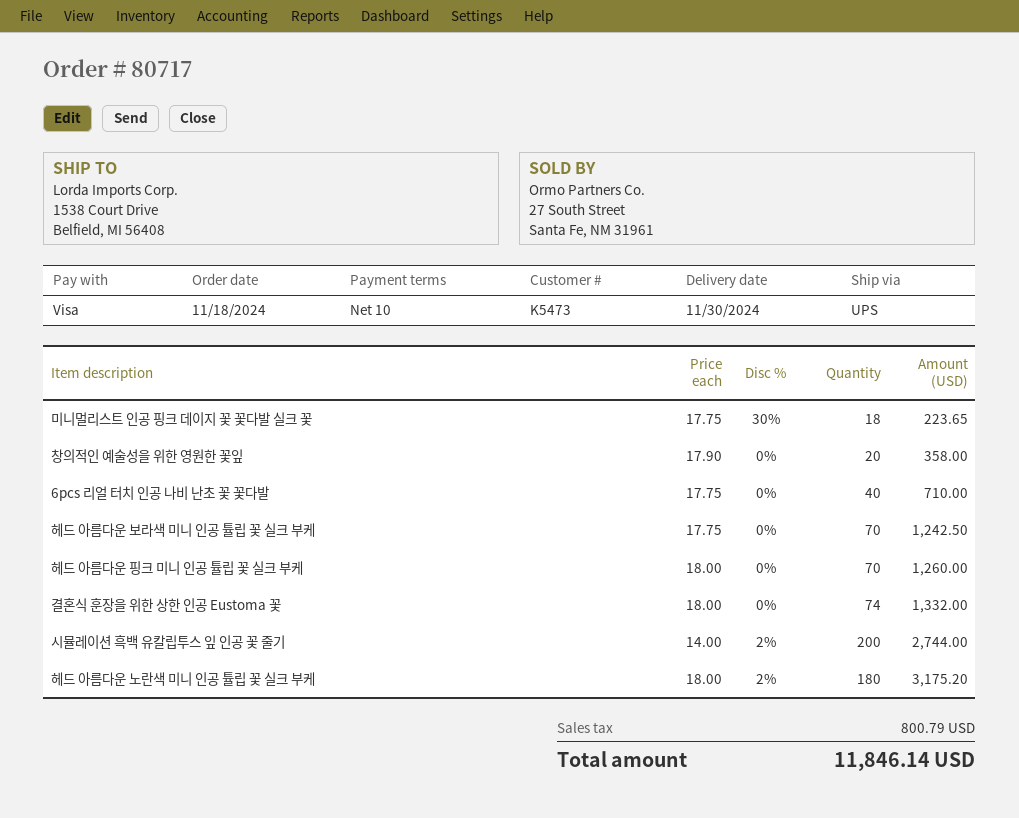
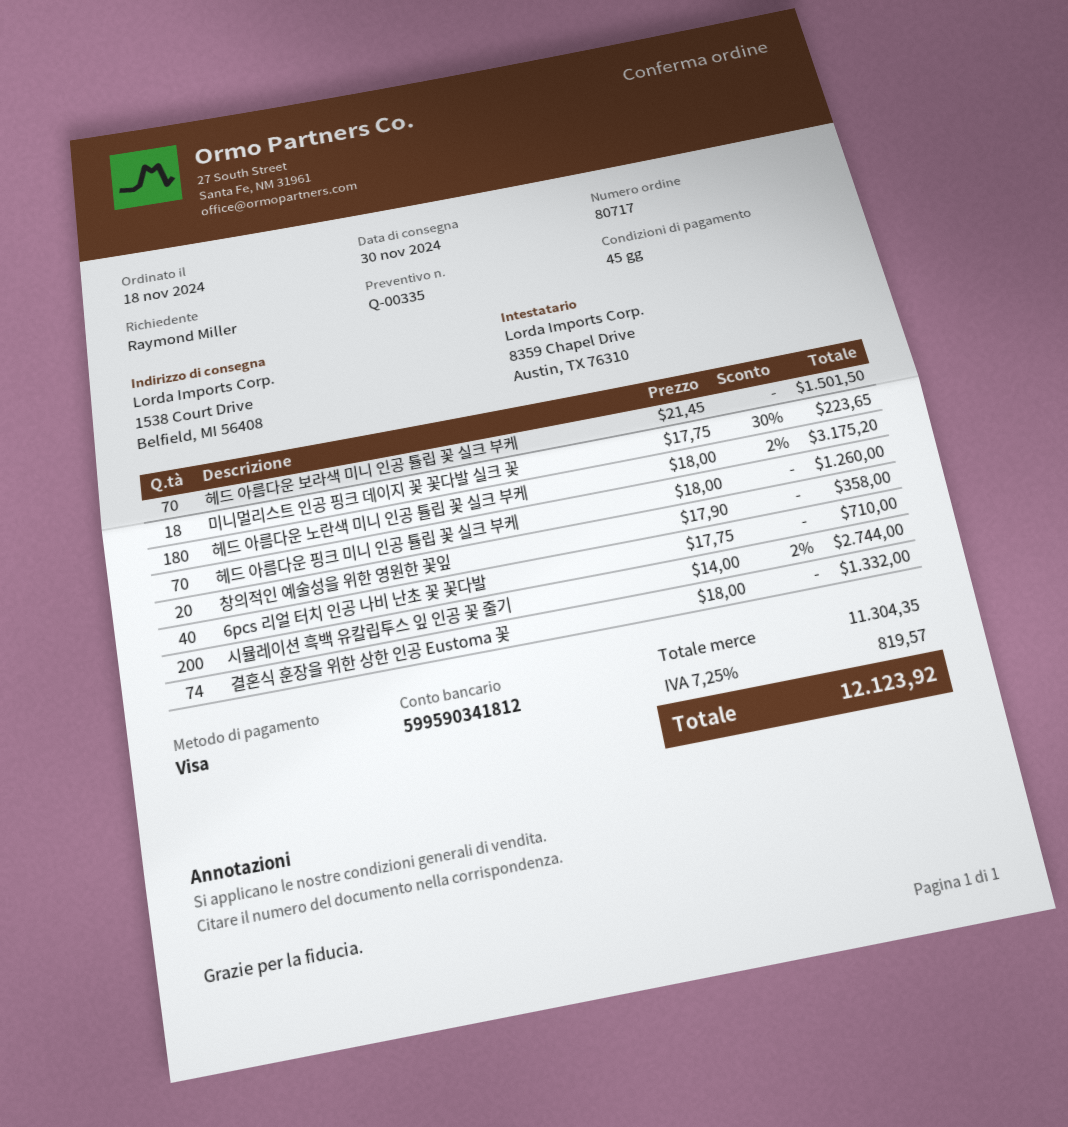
payment terms: 10 days -> 45 days
헤드 아름다운 보라색 미니 인공 튤립 꽃 실크 부케: 70 x 17.75 = 1242.50 -> 70 x 21.45 = 1501.50
tax: 800.79 -> 819.57
total: 11846.14 -> 12123.92

